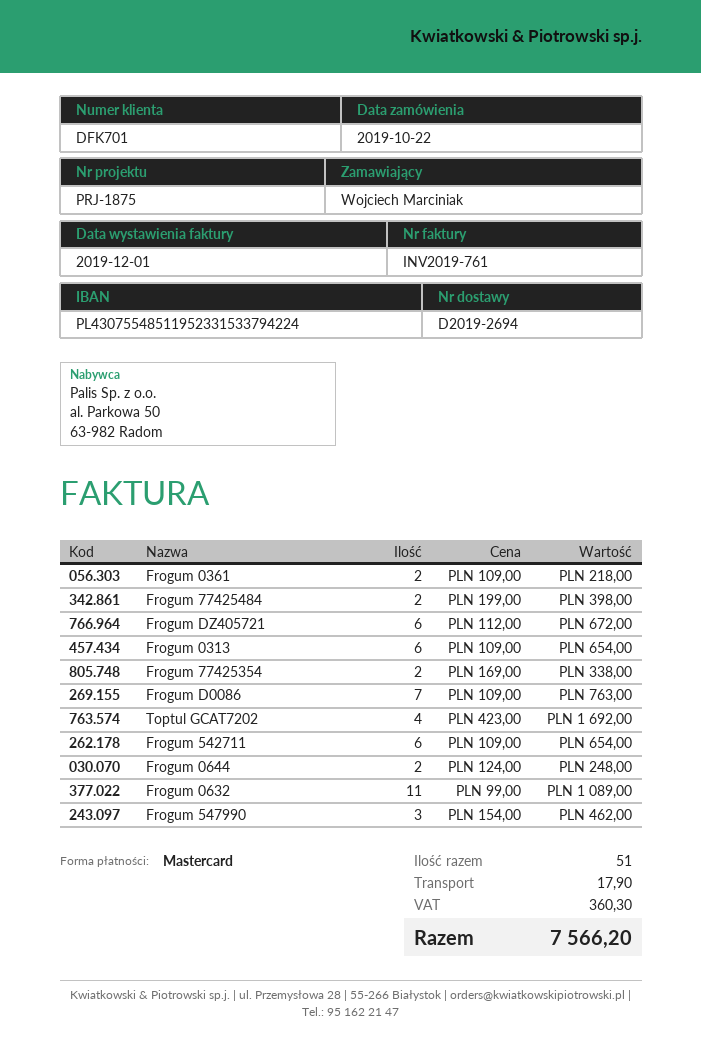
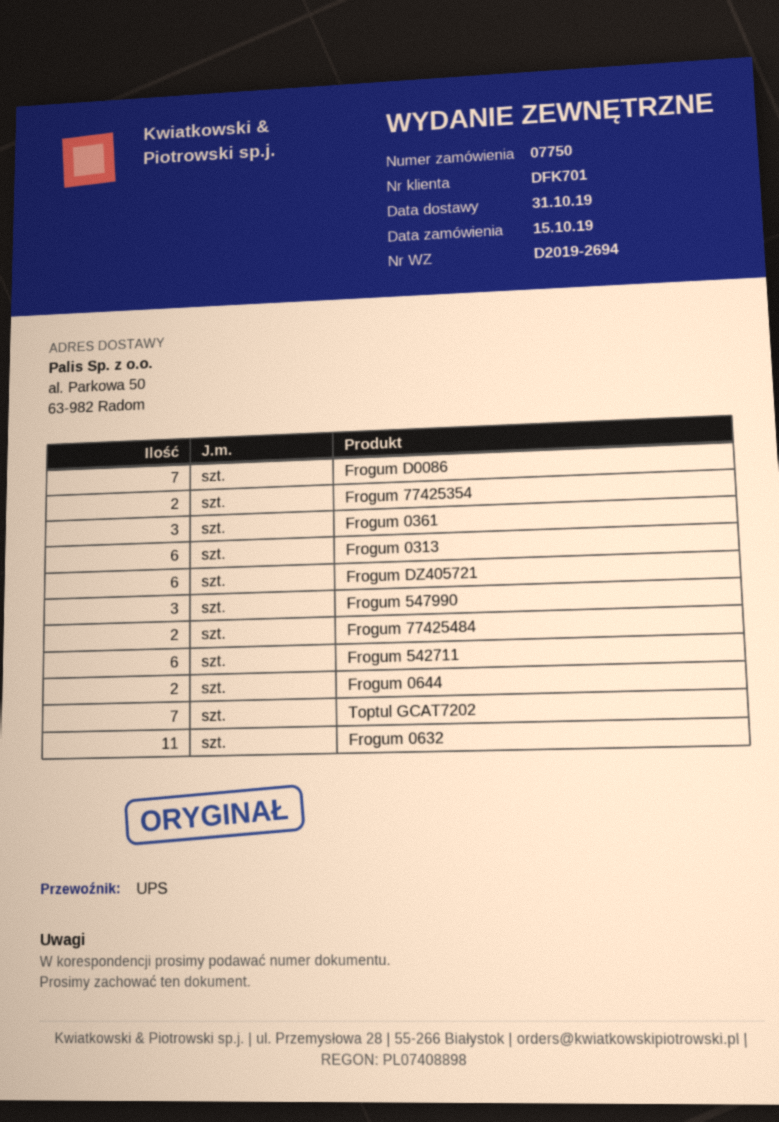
order date: 2019-10-22 -> 2019-10-15
Frogum 0361: 2 -> 3
Toptul GCAT7202: 4 -> 7

